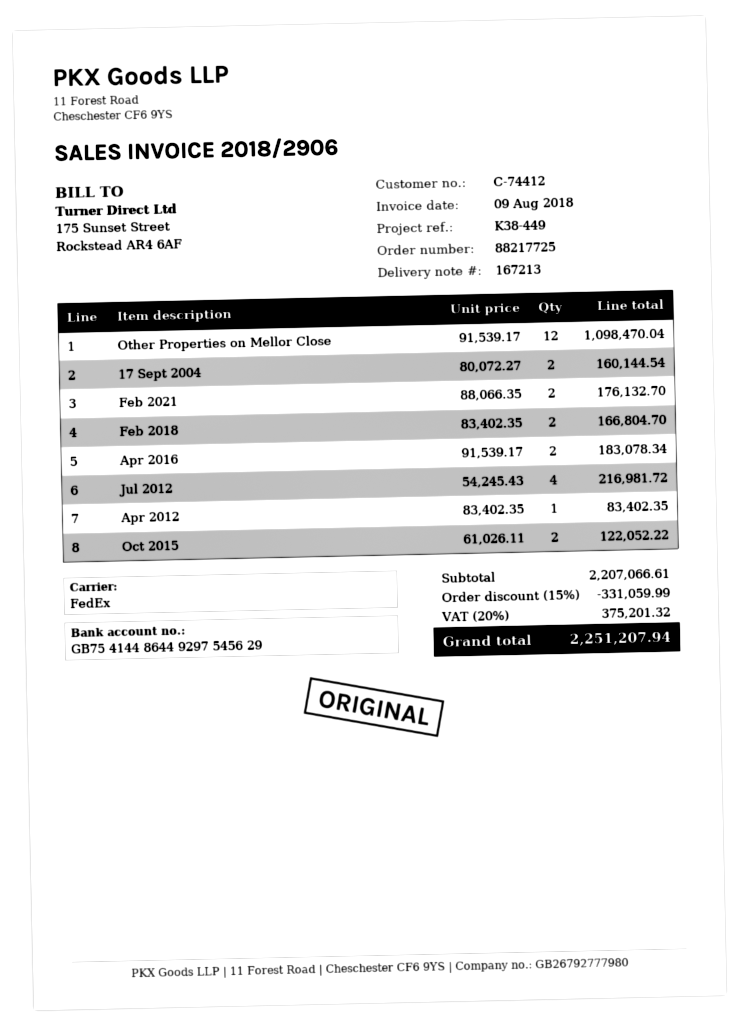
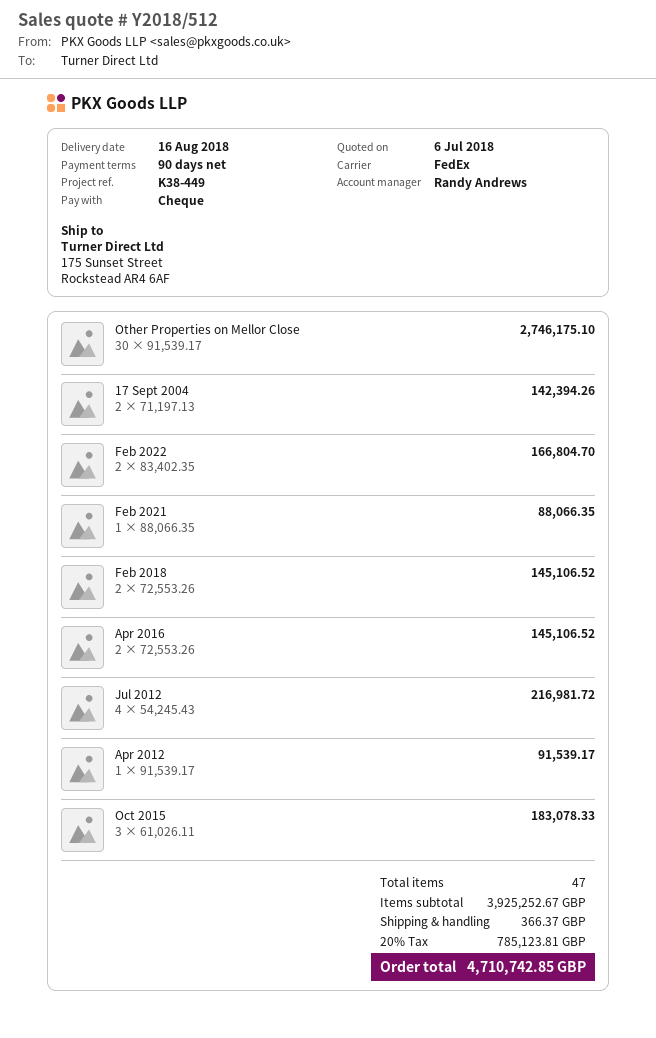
Other Properties on Mellor Close: 12 x 91539.17 = 1098470.04 -> 30 x 91539.17 = 2746175.10
17 Sept 2004: 2 x 80072.27 = 160144.54 -> 2 x 71197.13 = 142394.26
Feb 2021: 2 x 88066.35 = 176132.70 -> 1 x 88066.35 = 88066.35
Feb 2018: 2 x 83402.35 = 166804.70 -> 2 x 72553.26 = 145106.52
Apr 2016: 2 x 91539.17 = 183078.34 -> 2 x 72553.26 = 145106.52
Apr 2012: 1 x 83402.35 = 83402.35 -> 1 x 91539.17 = 91539.17
Oct 2015: 2 x 61026.11 = 122052.22 -> 3 x 61026.11 = 183078.33
Feb 2022: none -> 2 x 83402.35 = 166804.70
subtotal: 2207066.61 -> 3925252.67
discount: 15% = 331059.99 -> none
shipping: none -> 366.37
tax: 20% = 375201.32 -> 20% = 785123.81
total: 2251207.94 -> 4710742.85

